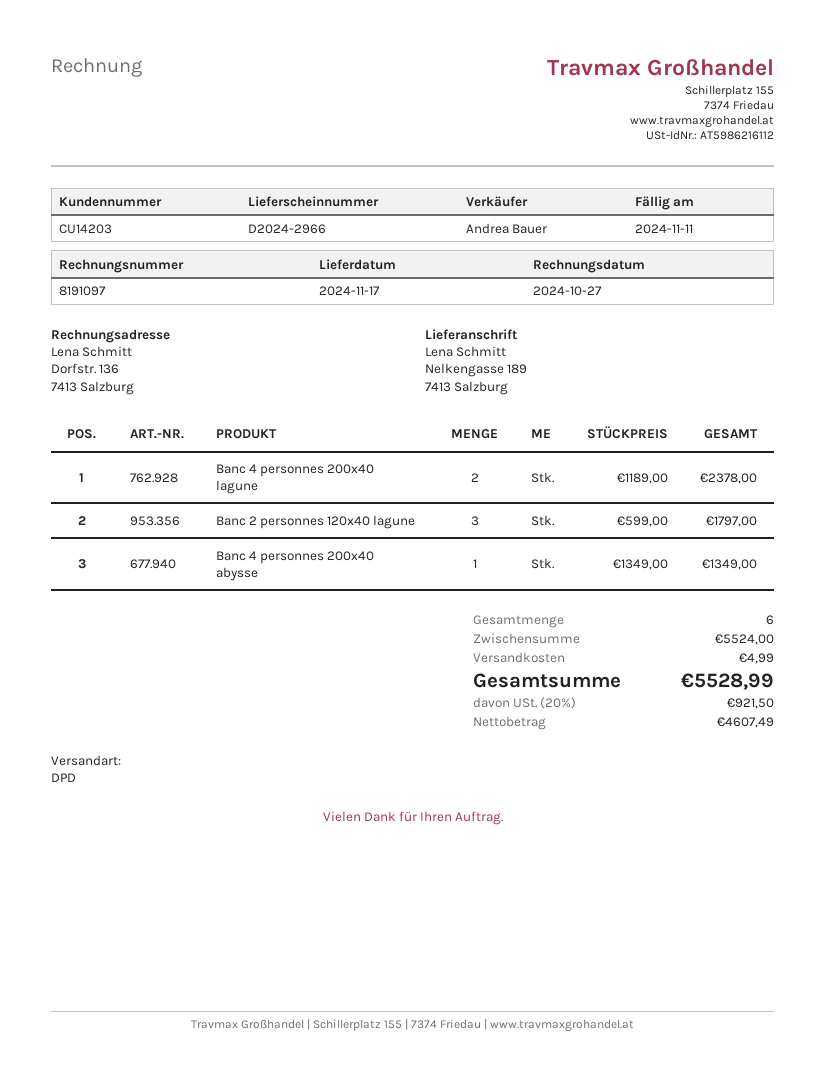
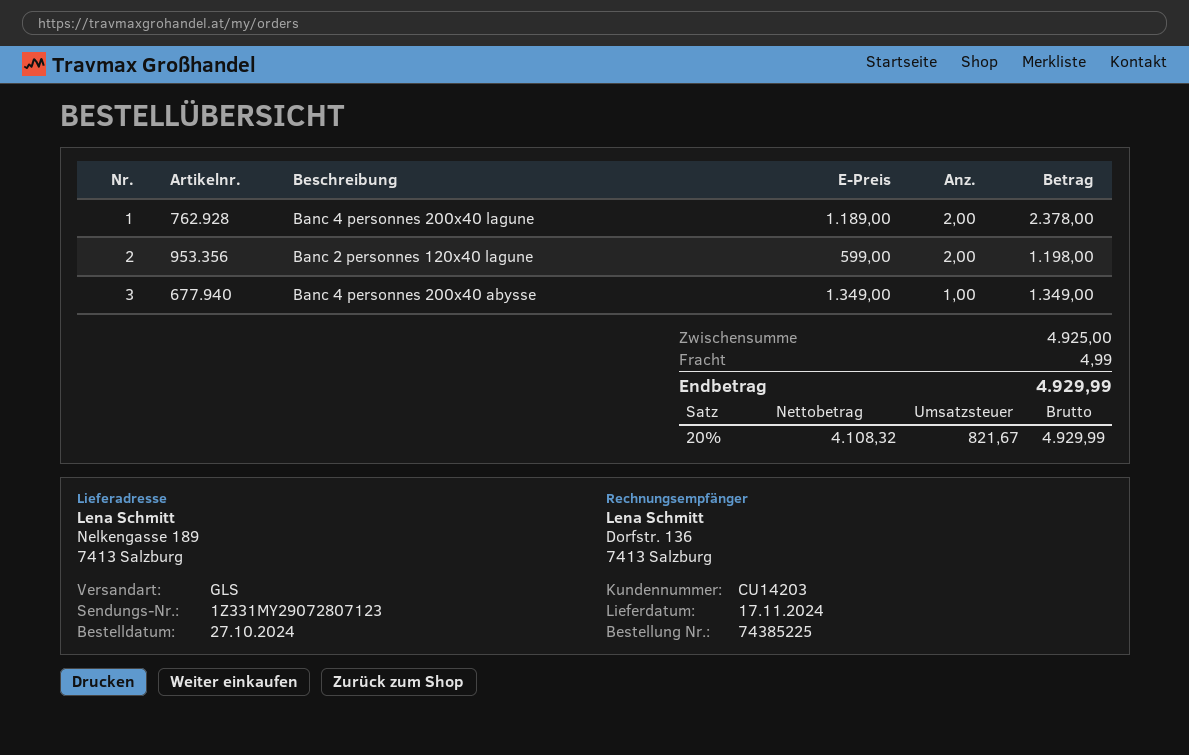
shipping method: DPD -> GLS
Banc 2 personnes 120x40 lagune: 3 x 599.00 = 1797.00 -> 2 x 599.00 = 1198.00
subtotal: 5524.00 -> 4925.00
net: 4607.49 -> 4108.32
tax: 20% = 921.50 -> 20% = 821.67
total: 5528.99 -> 4929.99

